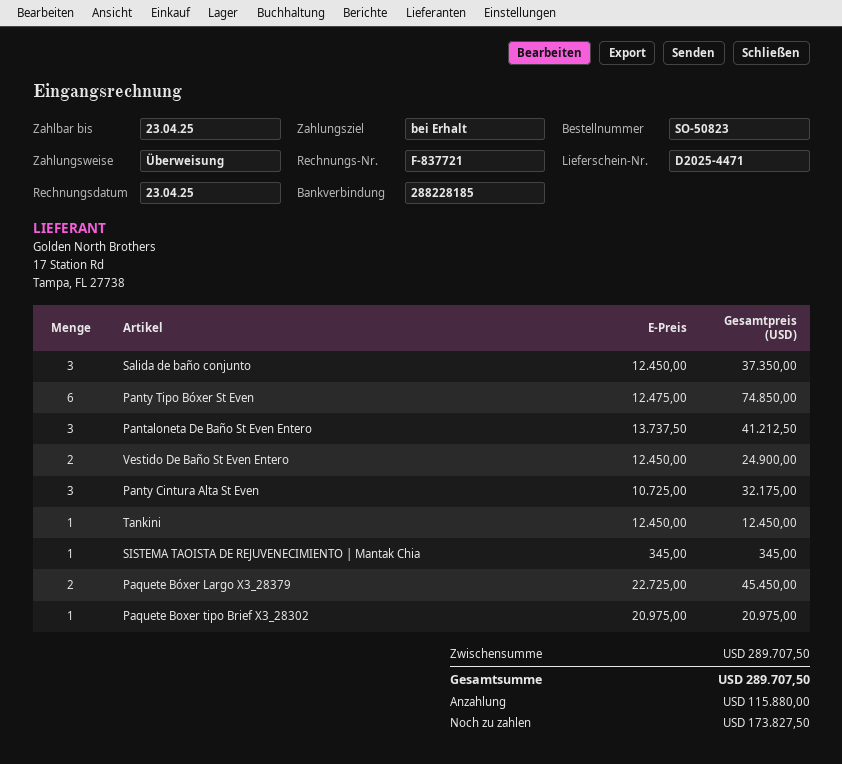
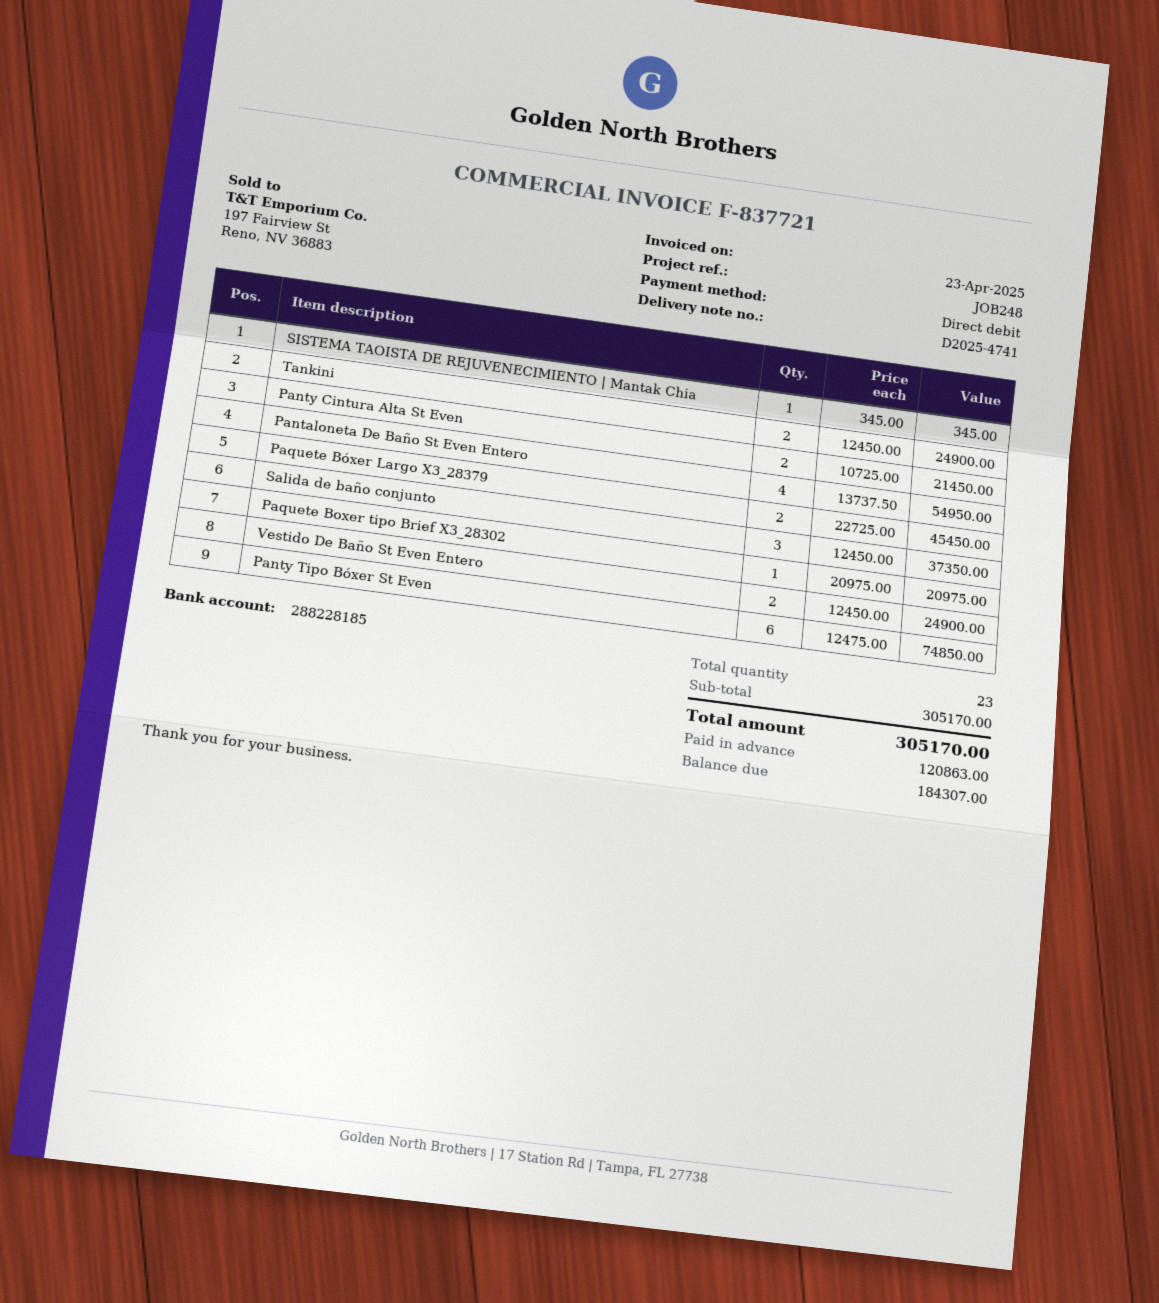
delivery note number: D2025-4471 -> D2025-4741
payment method: bank transfer -> direct debit
Pantaloneta De Baño St Even Entero: 3 x 13737.50 = 41212.50 -> 4 x 13737.50 = 54950.00
Panty Cintura Alta St Even: 3 x 10725.00 = 32175.00 -> 2 x 10725.00 = 21450.00
Tankini: 1 x 12450.00 = 12450.00 -> 2 x 12450.00 = 24900.00
subtotal: 289707.50 -> 305170.00
total: 289707.50 -> 305170.00
deposit: 115880.00 -> 120863.00
balance: 173827.50 -> 184307.00

